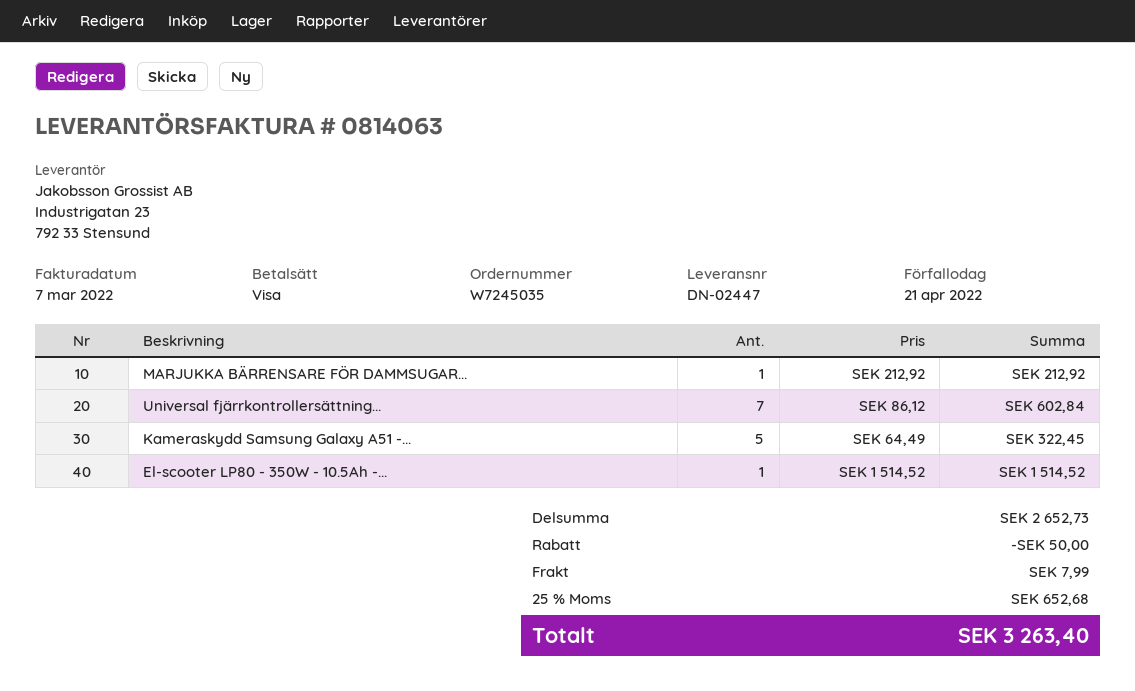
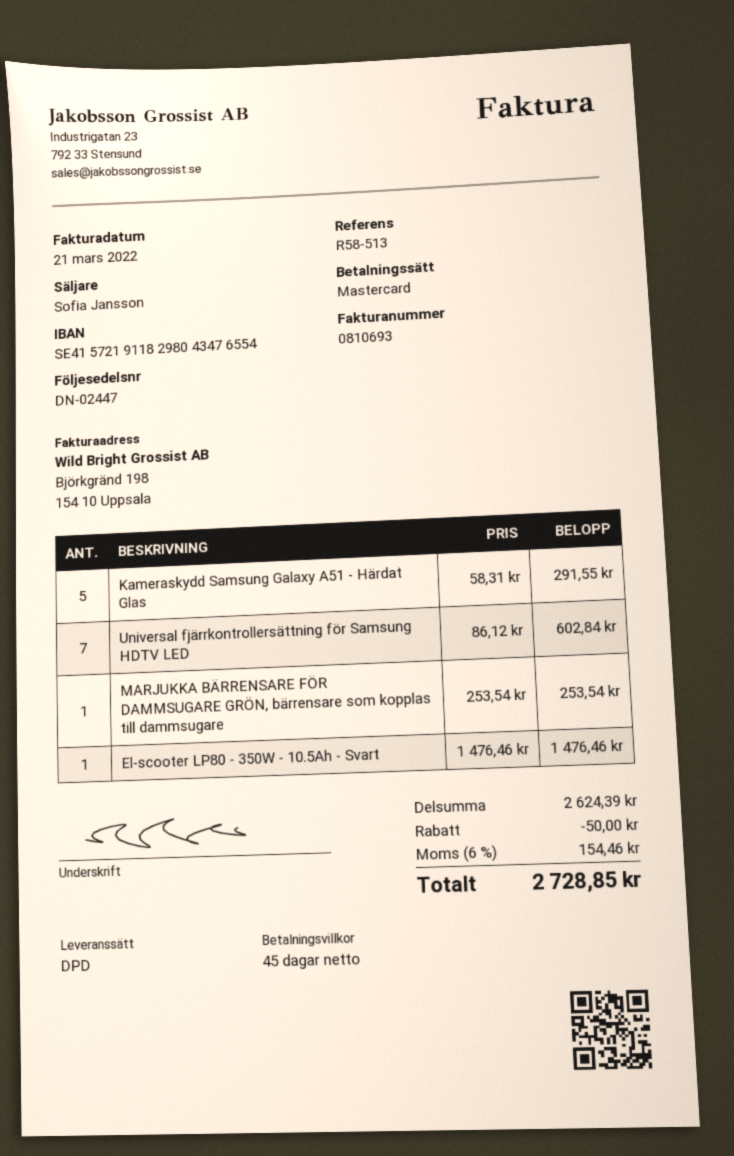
invoice number: 0814063 -> 0810693
invoice date: 2022-03-07 -> 2022-03-21
payment method: Visa -> Mastercard
MARJUKKA BÄRRENSARE FÖR DAMMSUGAR...: 1 x 212.92 = 212.92 -> 1 x 253.54 = 253.54
Kameraskydd Samsung Galaxy A51 -...: 5 x 64.49 = 322.45 -> 5 x 58.31 = 291.55
El-scooter LP80 - 350W - 10.5Ah -...: 1 x 1514.52 = 1514.52 -> 1 x 1476.46 = 1476.46
subtotal: 2652.73 -> 2624.39
shipping: 7.99 -> none
tax: 25% = 652.68 -> 6% = 154.46
total: 3263.40 -> 2728.85

